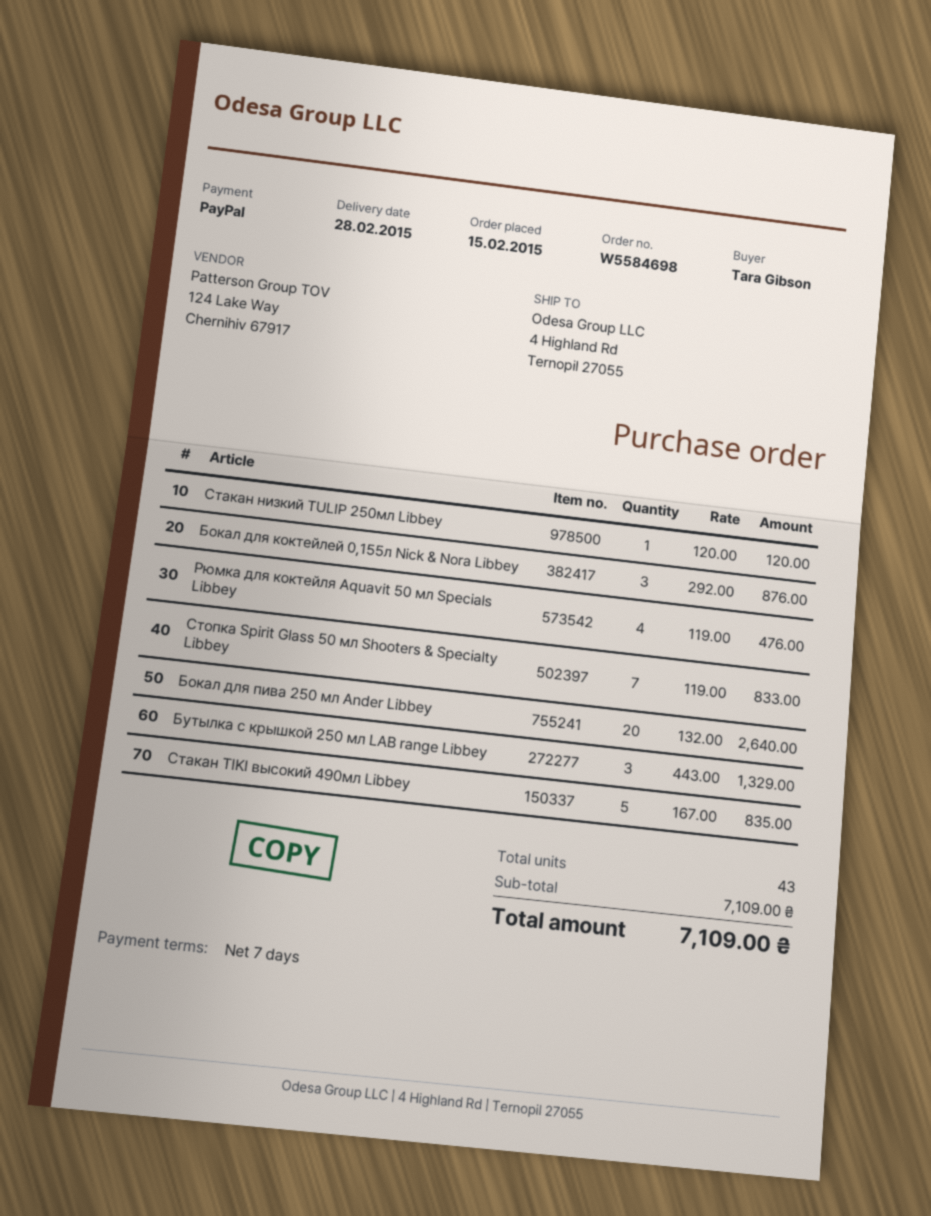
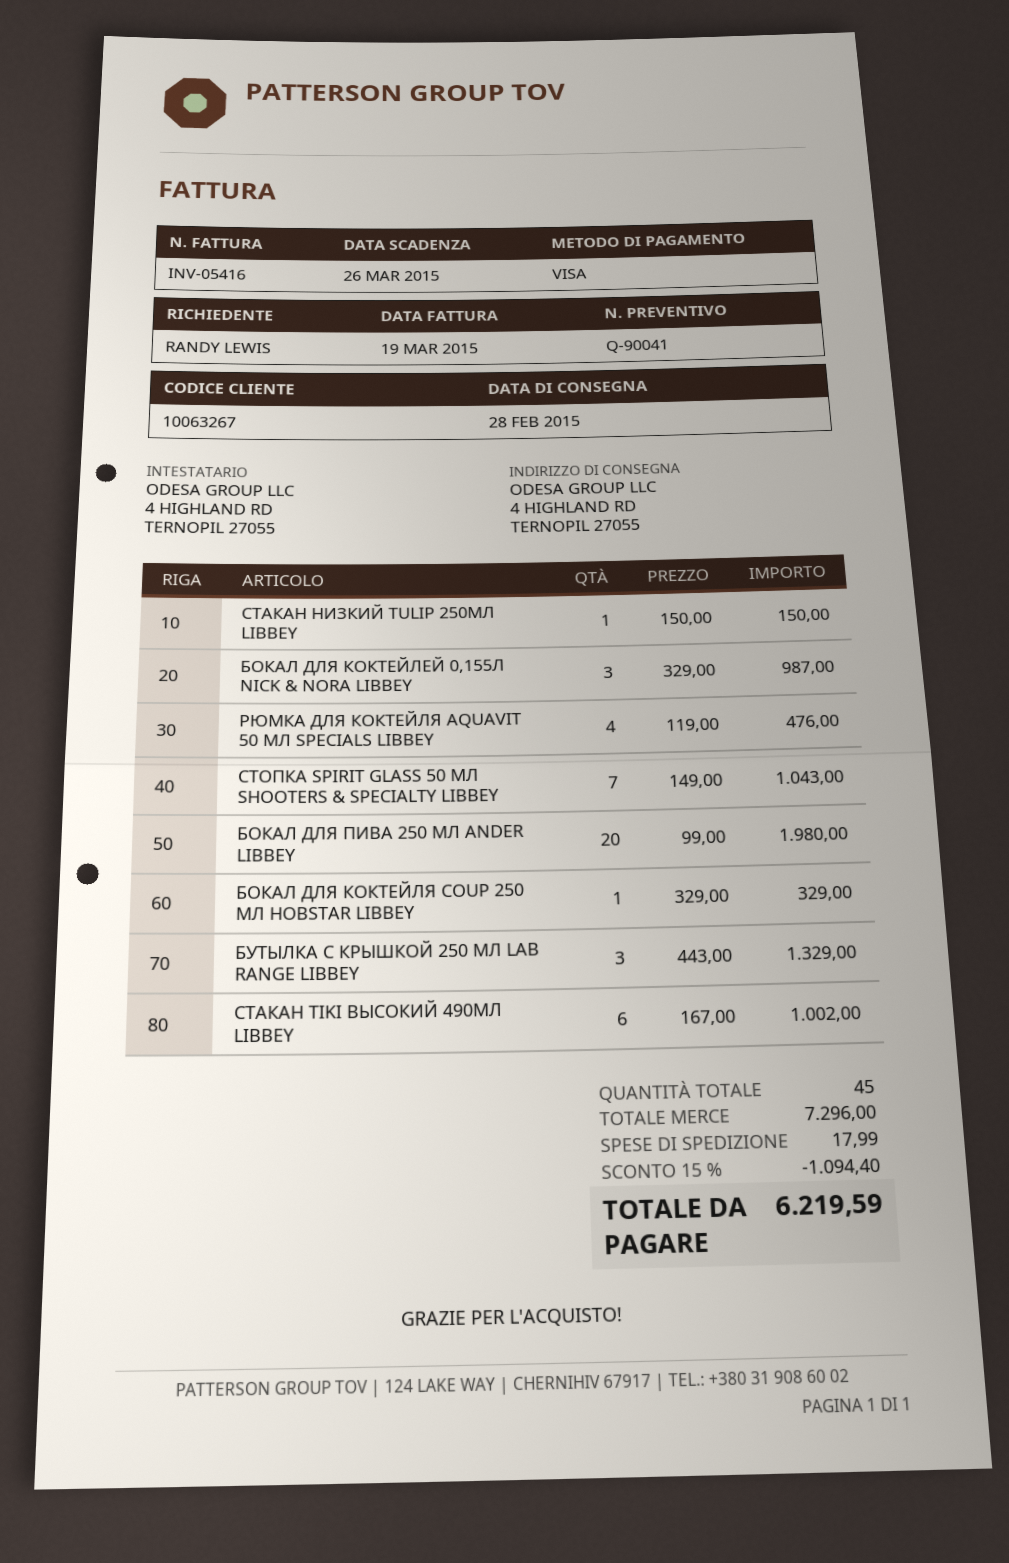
ordered by: Tara Gibson -> RANDY LEWIS
payment method: PayPal -> Visa
Стакан низкий TULIP 250мл Libbey: 1 x 120.00 = 120.00 -> 1 x 150.00 = 150.00
Бокал для коктейлей 0,155л Nick & Nora Libbey: 3 x 292.00 = 876.00 -> 3 x 329.00 = 987.00
Стопка Spirit Glass 50 мл Shooters & Specialty Libbey: 7 x 119.00 = 833.00 -> 7 x 149.00 = 1043.00
Бокал для пива 250 мл Ander Libbey: 20 x 132.00 = 2640.00 -> 20 x 99.00 = 1980.00
Стакан TIKI высокий 490мл Libbey: 5 x 167.00 = 835.00 -> 6 x 167.00 = 1002.00
БОКАЛ ДЛЯ КОКТЕЙЛЯ COUP 250 МЛ HOBSTAR LIBBEY: none -> 1 x 329.00 = 329.00
total quantity: 43 -> 45
subtotal: 7109.00 -> 7296.00
discount: none -> 15% = 1094.40
shipping: none -> 17.99
total: 7109.00 -> 6219.59

